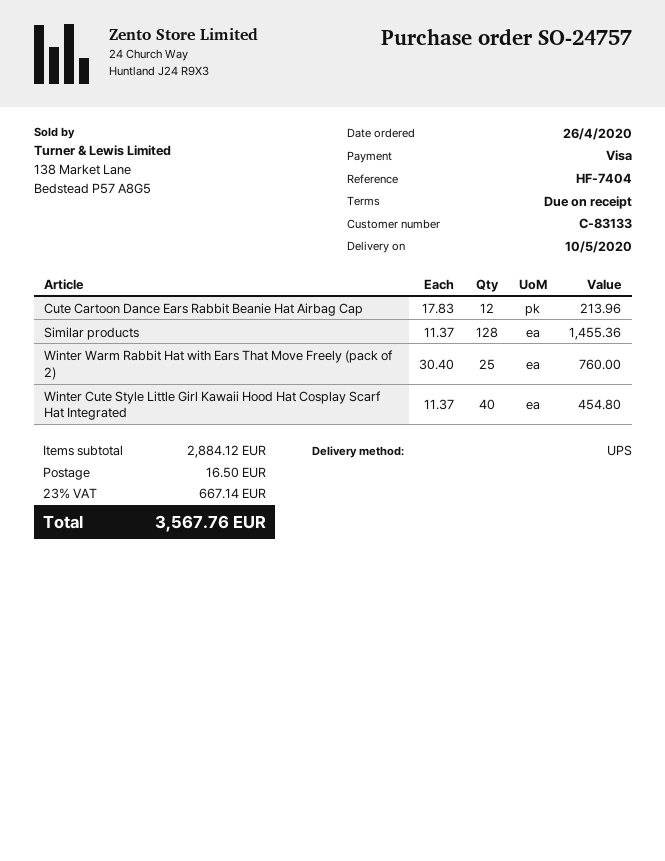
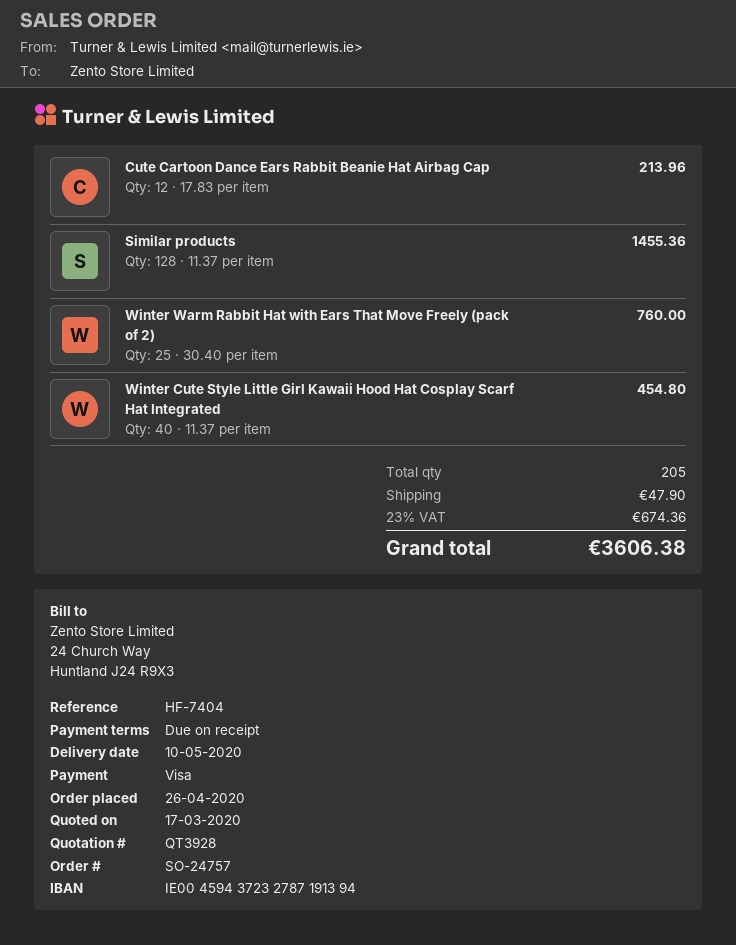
shipping: 16.50 -> 47.90
tax: 23% = 667.14 -> 23% = 674.36
total: 3567.76 -> 3606.38

